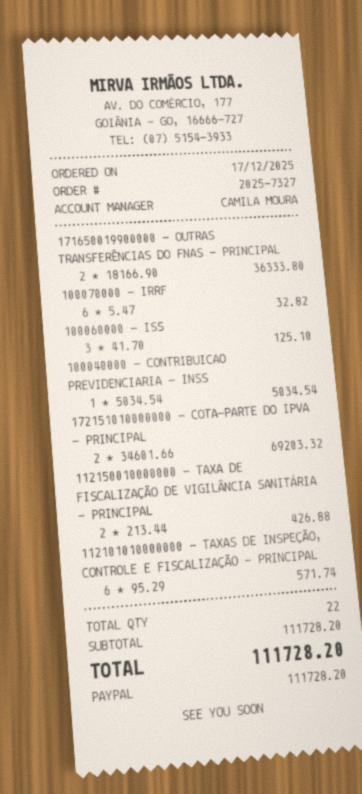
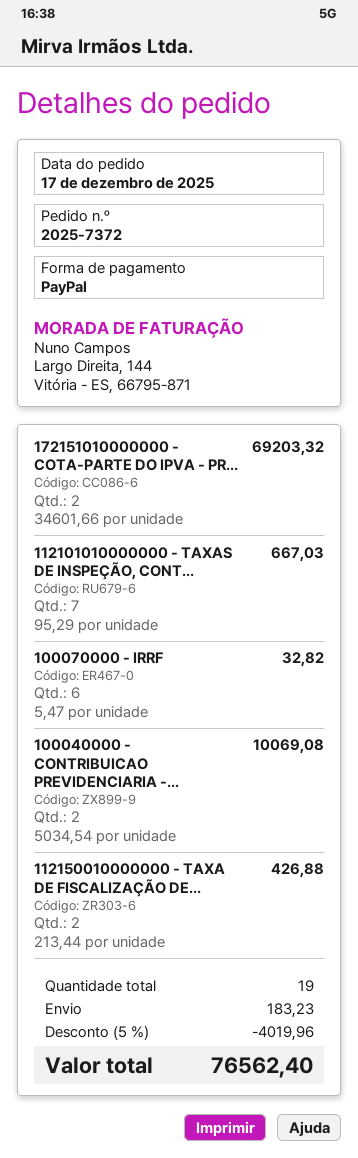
order number: 2025-7327 -> 2025-7372
171650019900000 - OUTRAS TRANSFERÊNCIAS DO FNAS - PRINCIPAL: 2 x 18166.90 = 36333.80 -> none
100060000 - ISS: 3 x 41.70 = 125.10 -> none
100040000 - CONTRIBUICAO PREVIDENCIARIA - INSS: 1 x 5034.54 = 5034.54 -> 2 x 5034.54 = 10069.08
112101010000000 - TAXAS DE INSPEÇÃO, CONTROLE E FISCALIZAÇÃO - PRINCIPAL: 6 x 95.29 = 571.74 -> 7 x 95.29 = 667.03
total quantity: 22 -> 19
discount: none -> 5% = 4019.96
shipping: none -> 183.23
total: 111728.20 -> 76562.40

